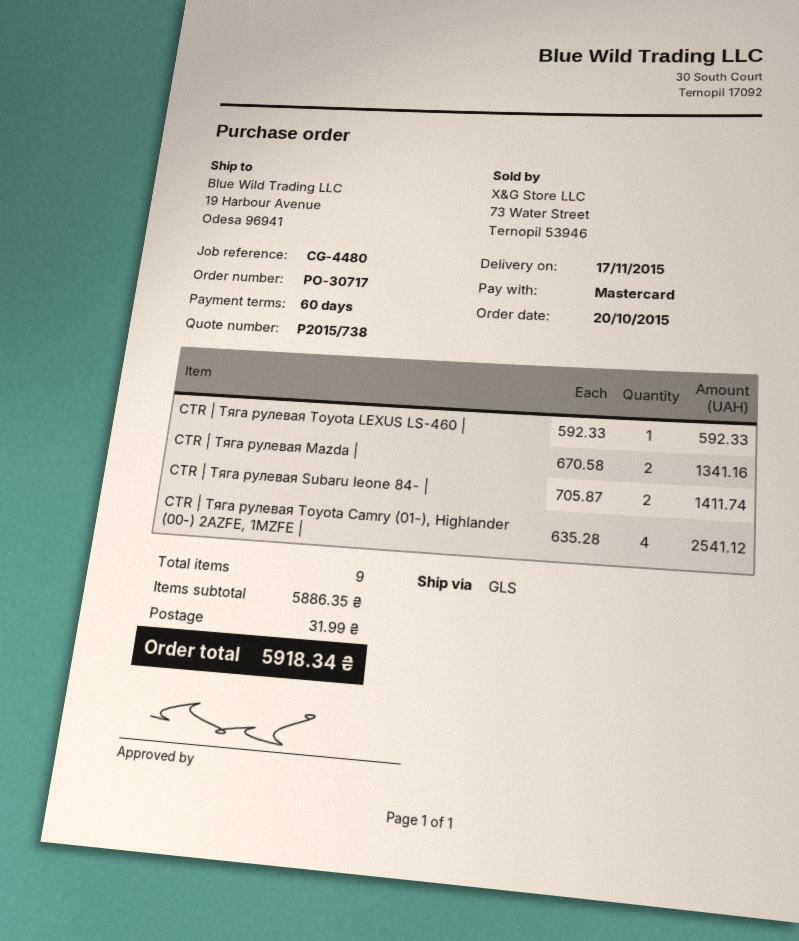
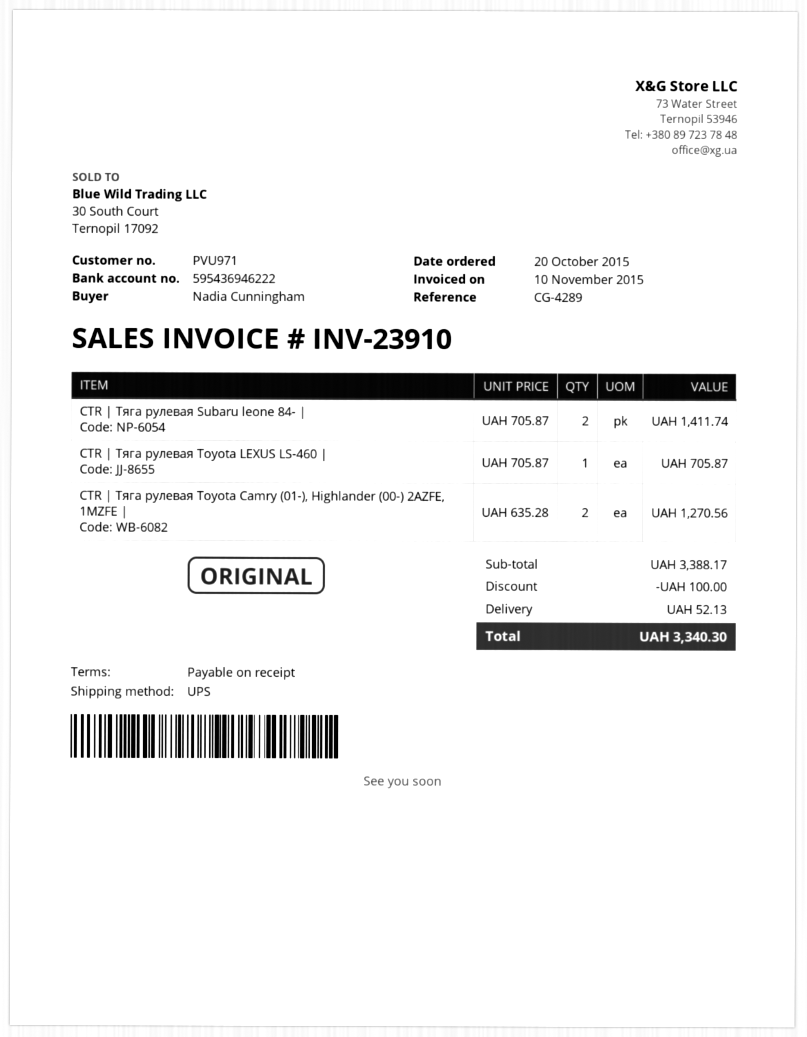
payment terms: 60 days -> on receipt
reference: CG-4480 -> CG-4289
shipping method: GLS -> UPS
CTR | Тяга рулевая Toyota LEXUS LS-460 |: 1 x 592.33 = 592.33 -> 1 x 705.87 = 705.87
CTR | Тяга рулевая Mazda |: 2 x 670.58 = 1341.16 -> none
CTR | Тяга рулевая Toyota Camry (01-), Highlander (00-) 2AZFE, 1MZFE |: 4 x 635.28 = 2541.12 -> 2 x 635.28 = 1270.56
subtotal: 5886.35 -> 3388.17
discount: none -> 100.00
shipping: 31.99 -> 52.13
total: 5918.34 -> 3340.30

